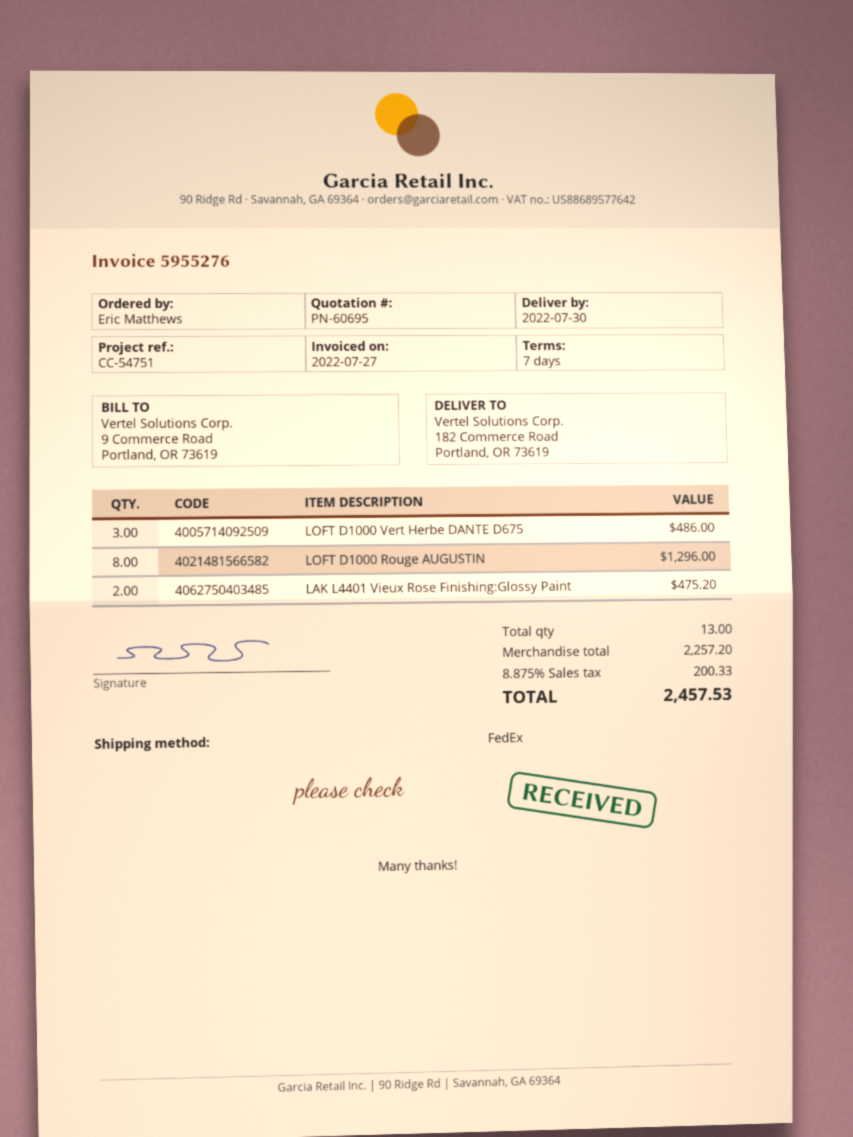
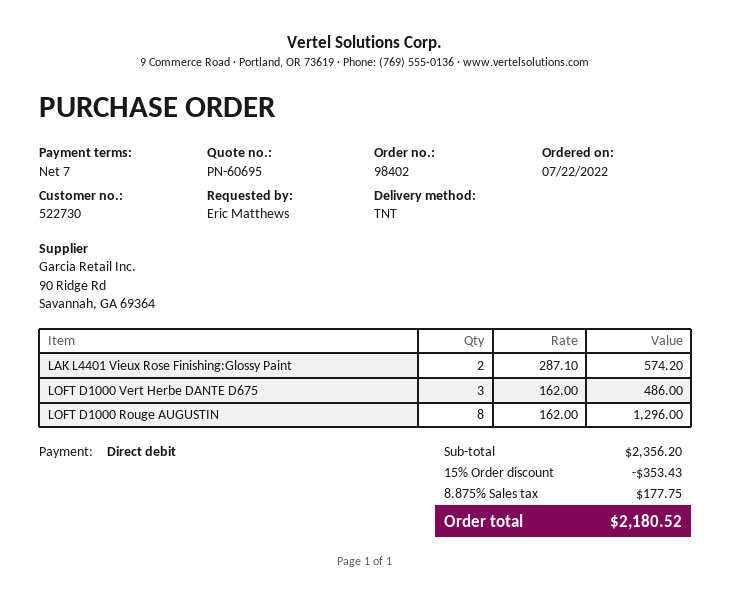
shipping method: FedEx -> TNT
LAK L4401 Vieux Rose Finishing:Glossy Paint: 2 for 475.20 -> 2 for 574.20
subtotal: 2257.20 -> 2356.20
discount: none -> 15% = 353.43
tax: 8.875% = 200.33 -> 8.875% = 177.75
total: 2457.53 -> 2180.52

